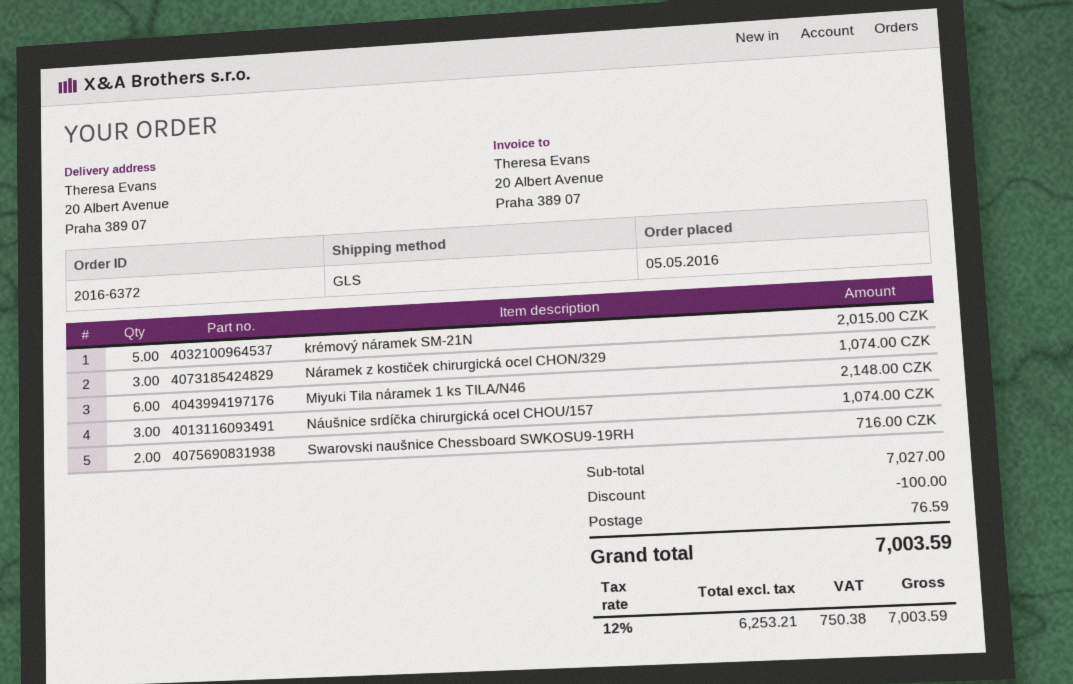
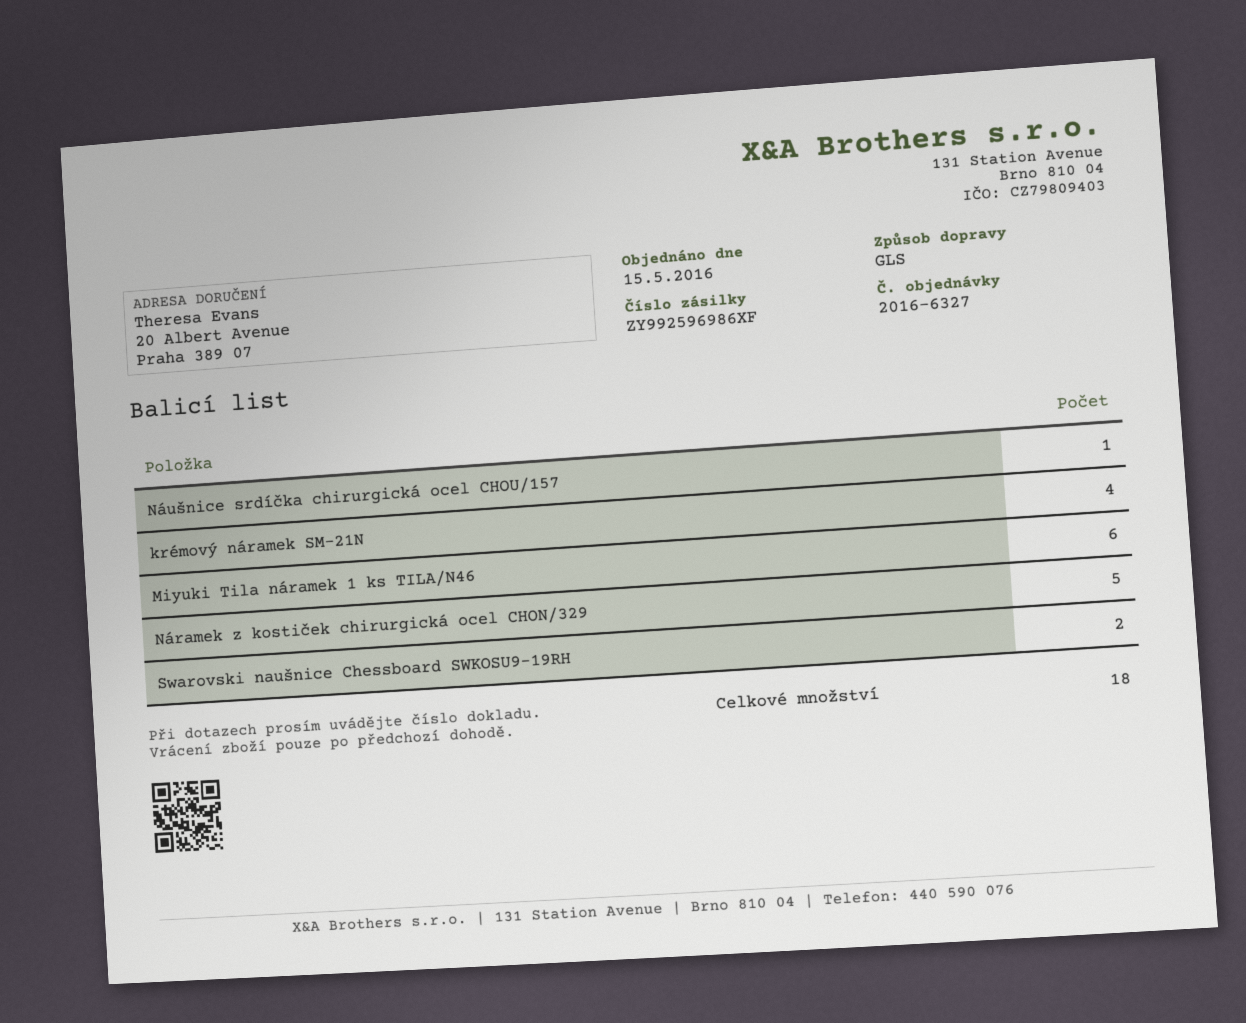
order number: 2016-6372 -> 2016-6327
order date: 2016-05-05 -> 2016-05-15
krémový náramek SM-21N: 5 -> 4
Náramek z kostiček chirurgická ocel CHON/329: 3 -> 5
Náušnice srdíčka chirurgická ocel CHOU/157: 3 -> 1

